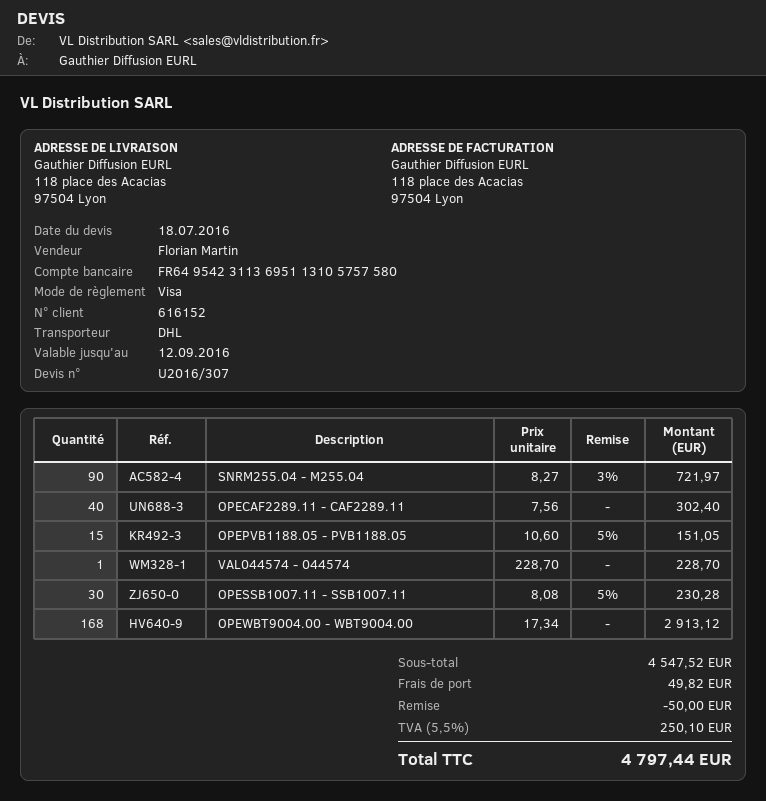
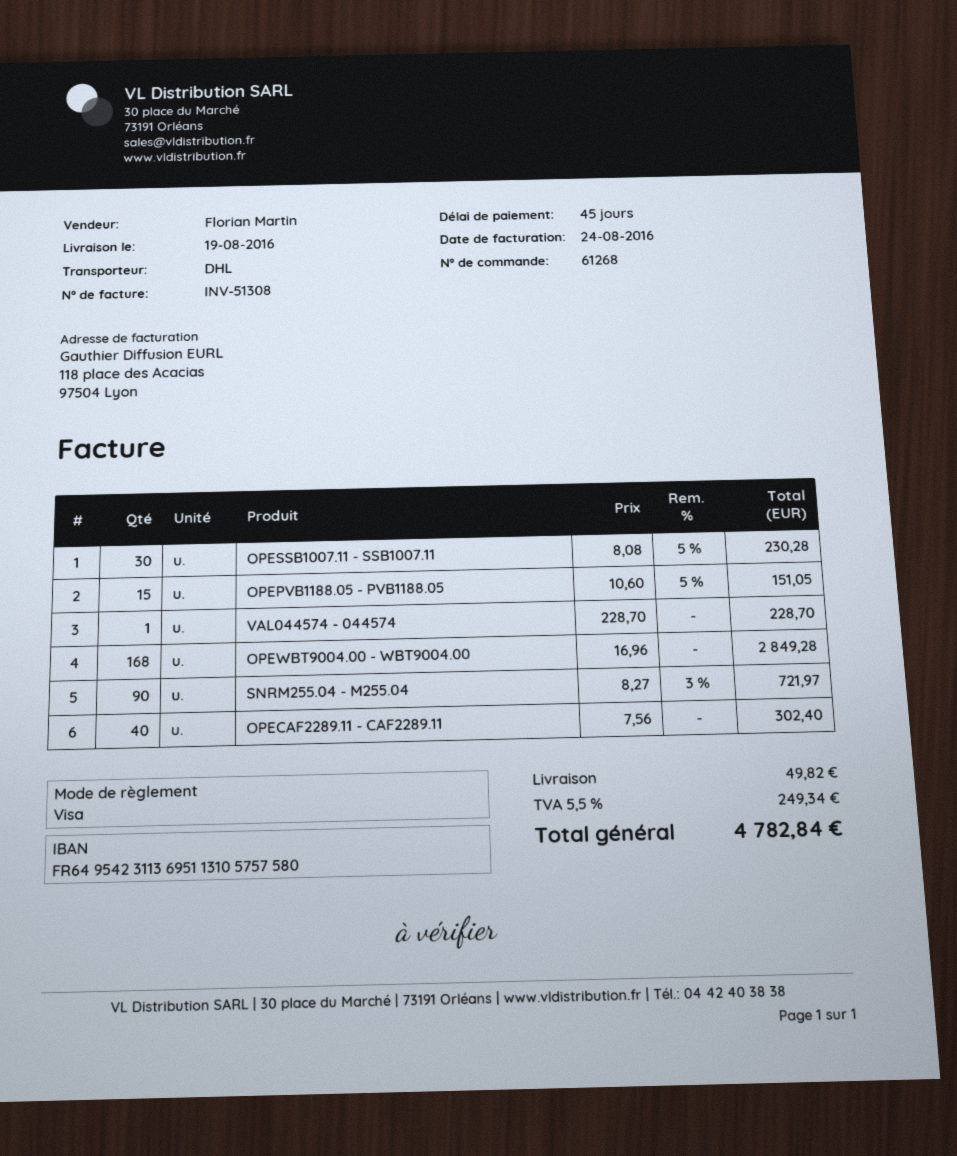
OPEWBT9004.00 - WBT9004.00: 168 x 17.34 = 2913.12 -> 168 x 16.96 = 2849.28
discount: 50.00 -> none
tax: 5.5% = 250.10 -> 5.5% = 249.34
total: 4797.44 -> 4782.84

